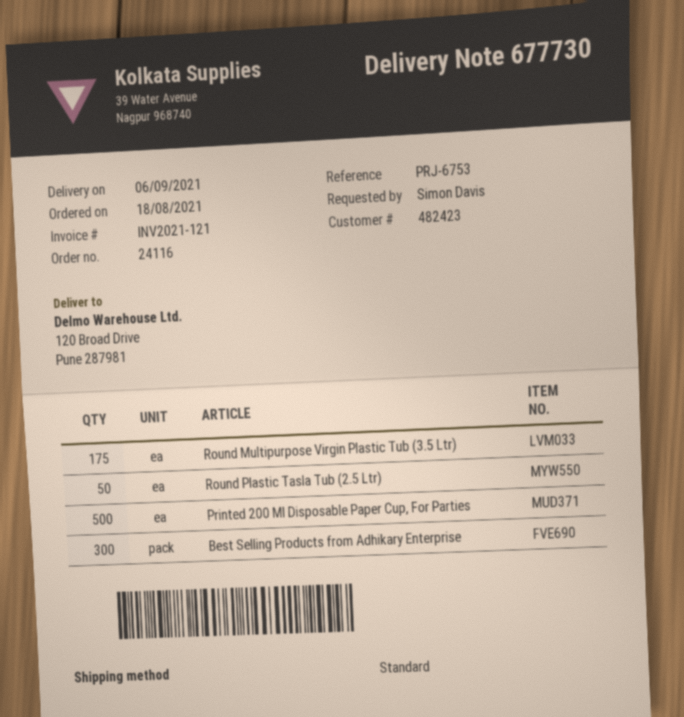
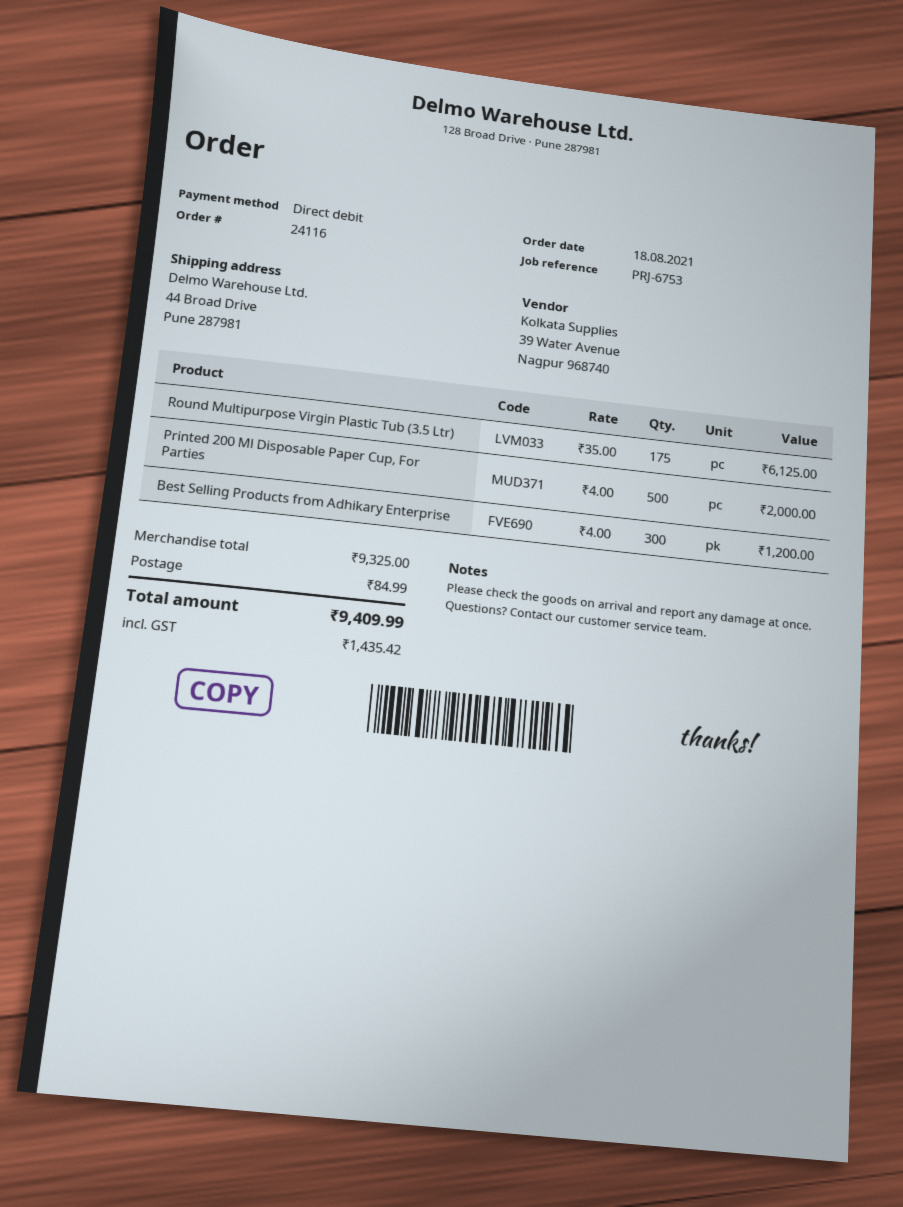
ship to: 120 Broad Drive, Pune 287981 -> 44 Broad Drive, Pune 287981
Round Plastic Tasla Tub (2.5 Ltr): 50 -> none

